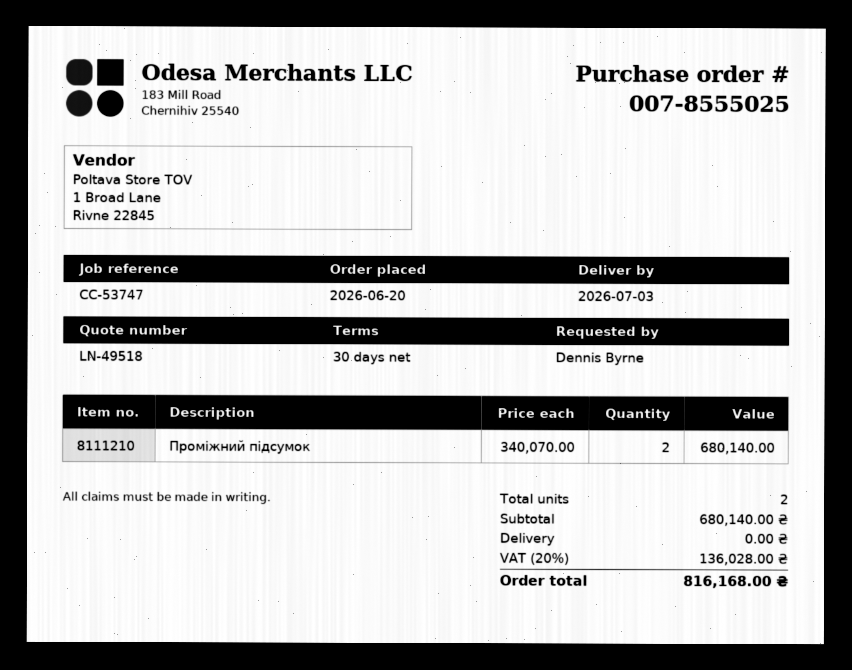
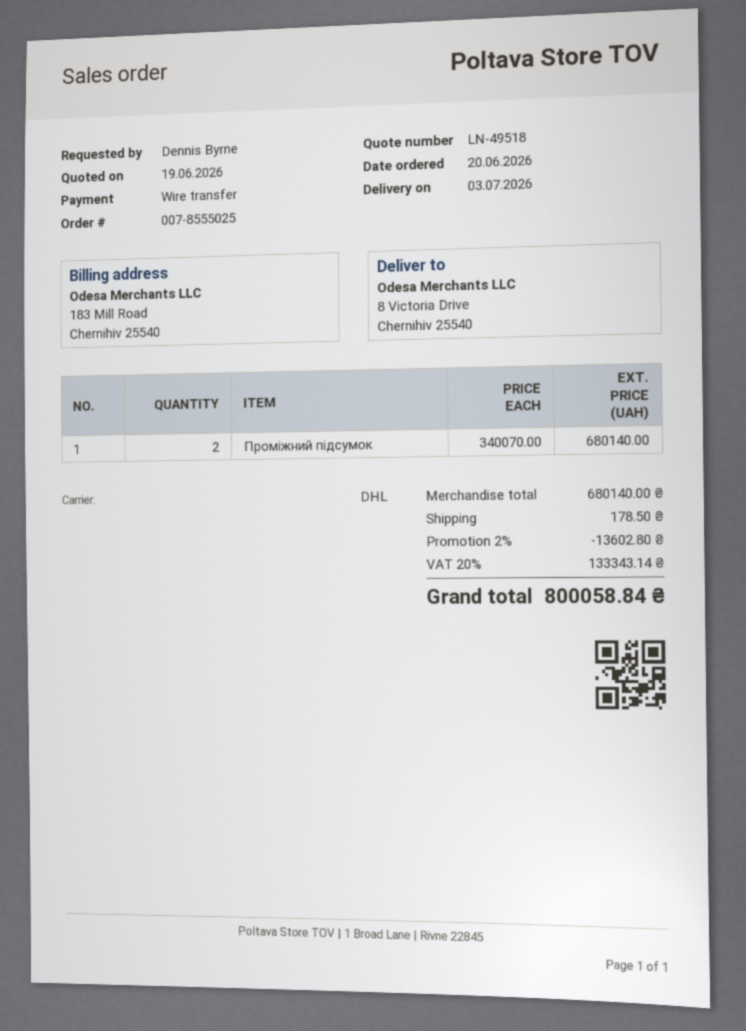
discount: none -> 2% = 13602.80
shipping: 0.00 -> 178.50
tax: 20% = 136028.00 -> 20% = 133343.14
total: 816168.00 -> 800058.84

